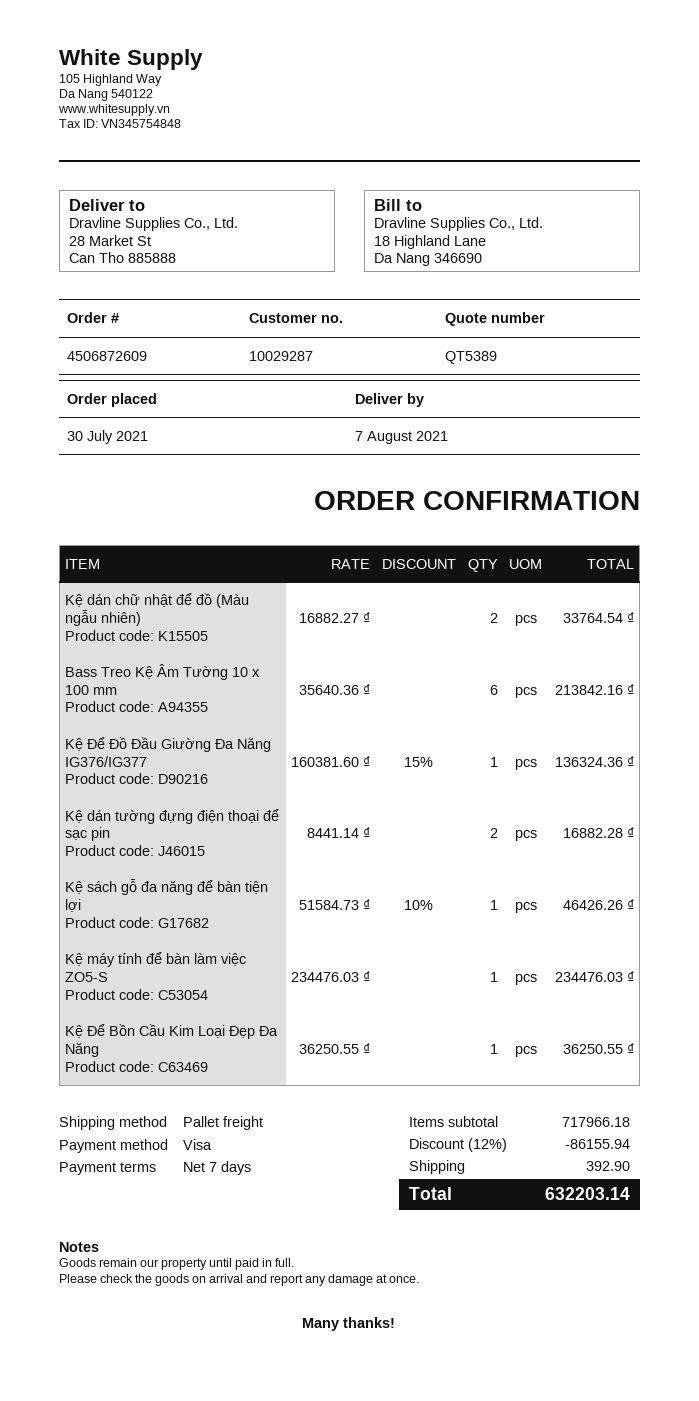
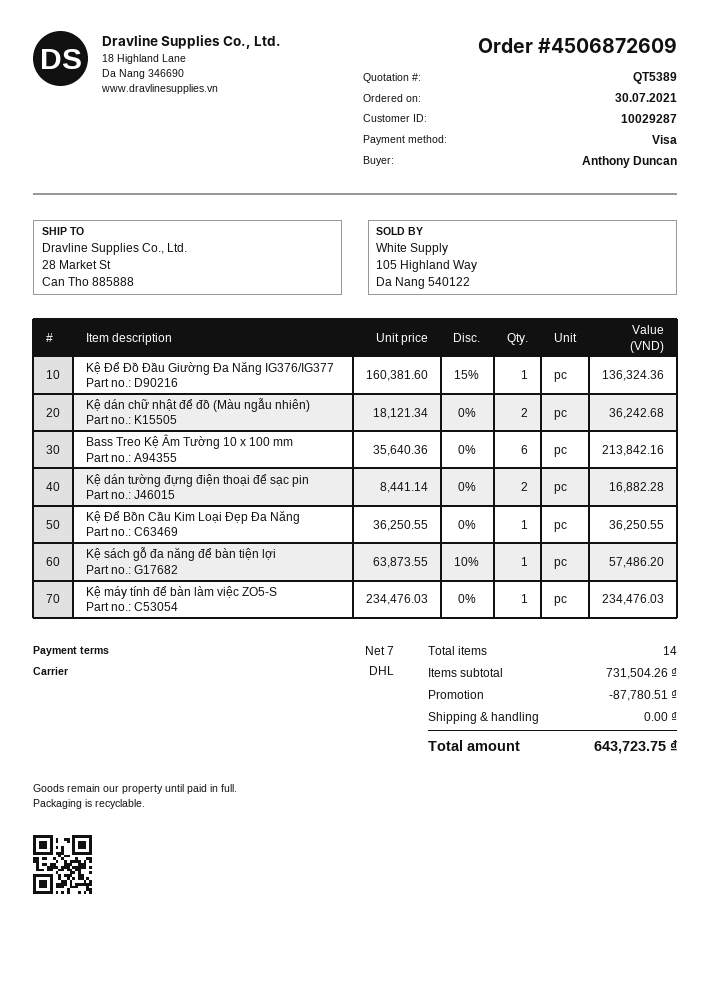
shipping method: pallet freight -> DHL
Kệ dán chữ nhật để đồ (Màu ngẫu nhiên): 2 x 16882.27 = 33764.54 -> 2 x 18121.34 = 36242.68
Kệ sách gỗ đa năng để bàn tiện lợi: 1 x 51584.73 - 10% = 46426.26 -> 1 x 63873.55 - 10% = 57486.20
subtotal: 717966.18 -> 731504.26
discount: 86155.94 -> 87780.51
shipping: 392.90 -> 0.00
total: 632203.14 -> 643723.75

